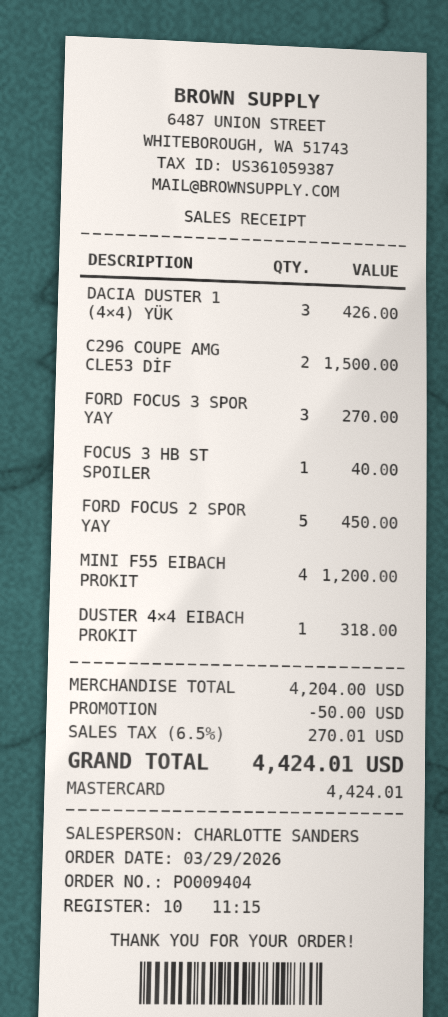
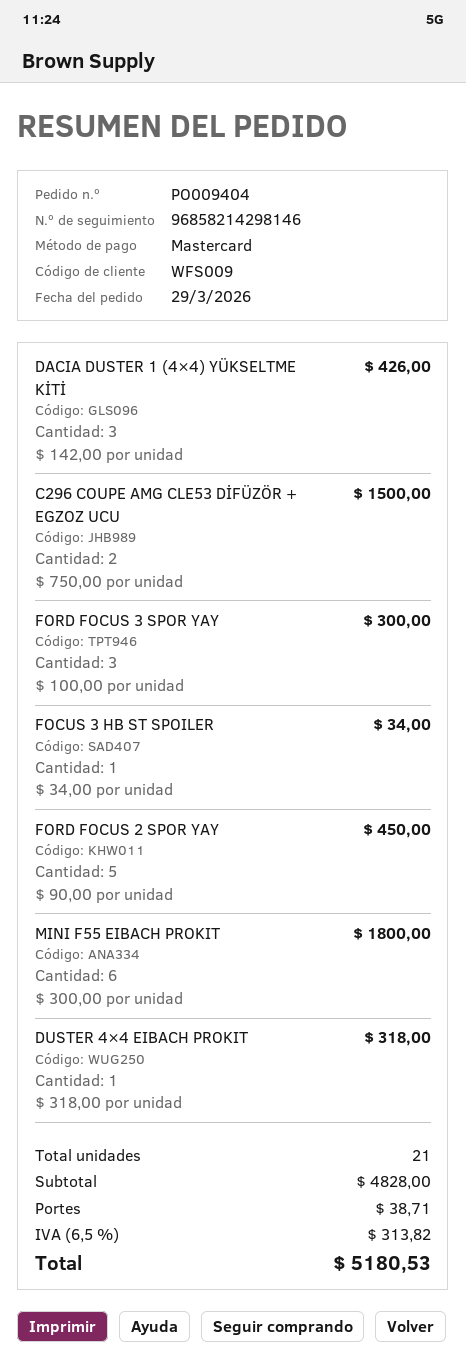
FORD FOCUS 3 SPOR YAY: 3 for 270.00 -> 3 for 300.00
FOCUS 3 HB ST SPOILER: 1 for 40.00 -> 1 for 34.00
MINI F55 EIBACH PROKIT: 4 for 1200.00 -> 6 for 1800.00
subtotal: 4204.00 -> 4828.00
discount: 50.00 -> none
shipping: none -> 38.71
tax: 6.5% = 270.01 -> 6.5% = 313.82
total: 4424.01 -> 5180.53

